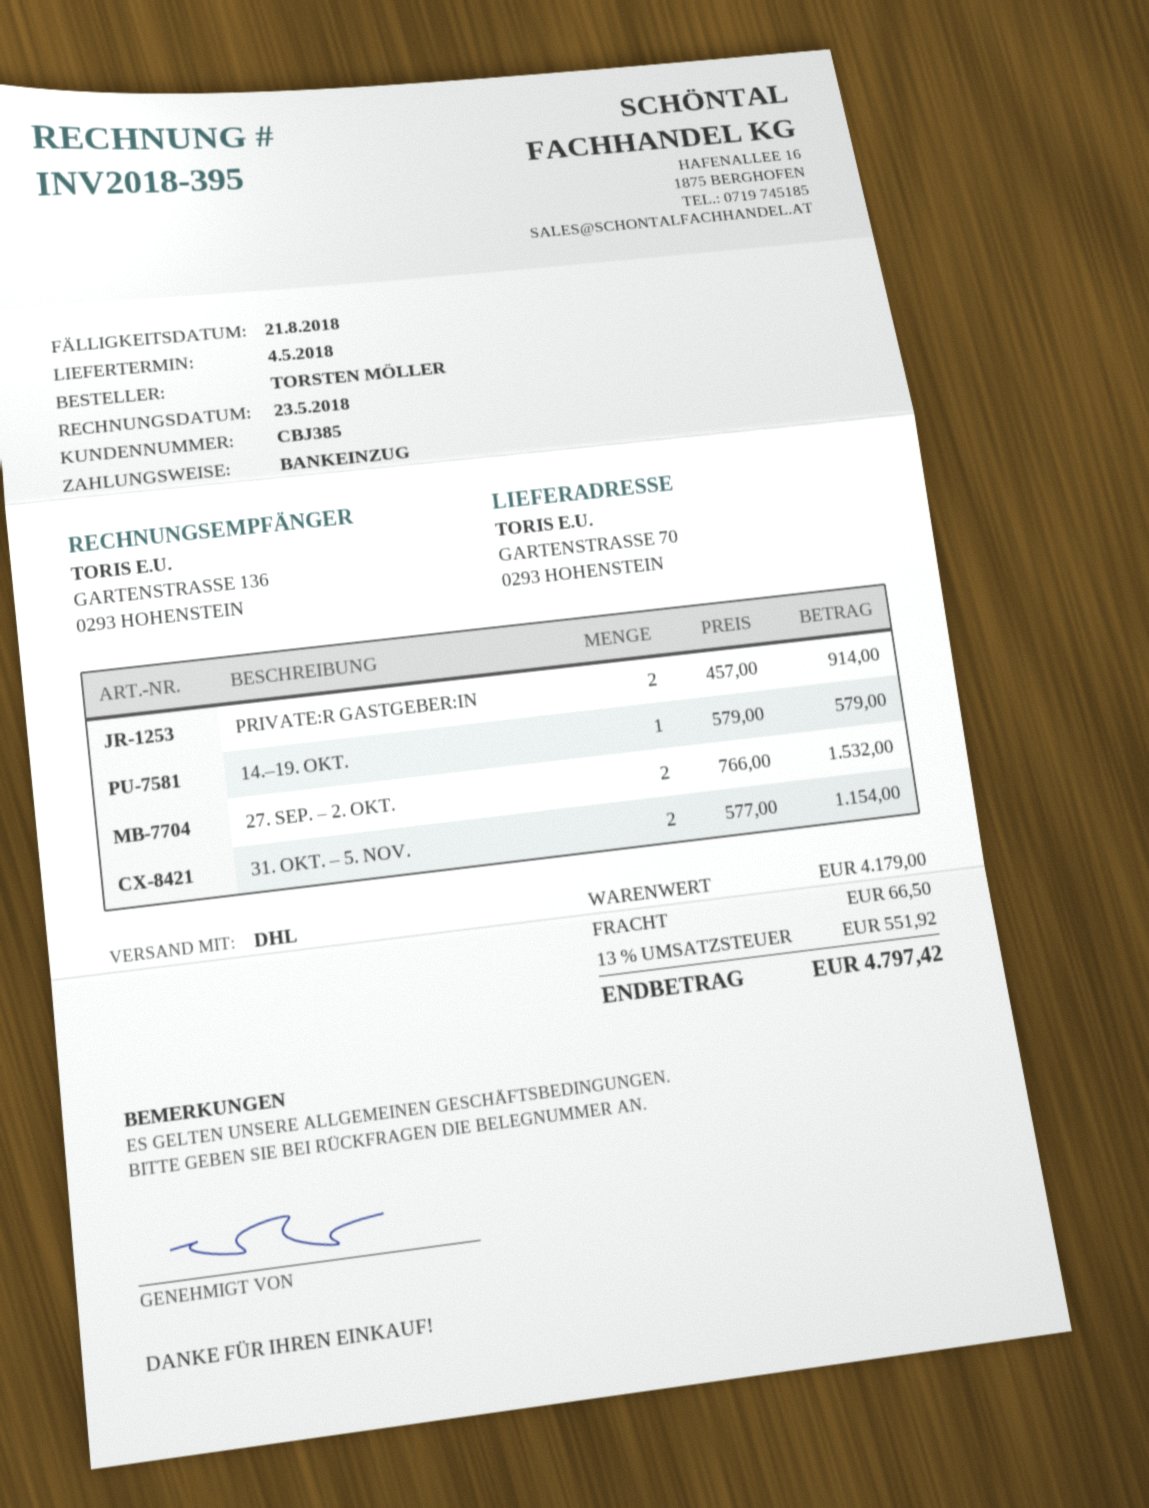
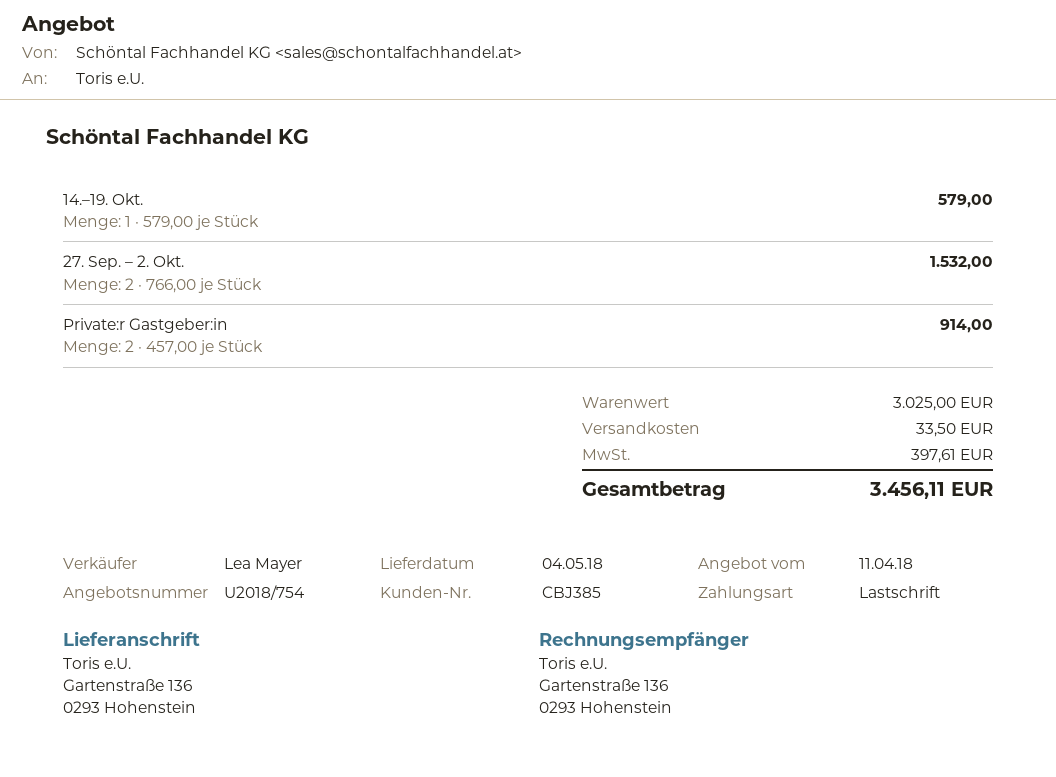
ship to: GARTENSTRASSE 70, 0293 HOHENSTEIN -> Gartenstraße 136, 0293 Hohenstein
31. OKT. – 5. NOV.: 2 x 577.00 = 1154.00 -> none
subtotal: 4179.00 -> 3025.00
shipping: 66.50 -> 33.50
tax: 551.92 -> 397.61
total: 4797.42 -> 3456.11

